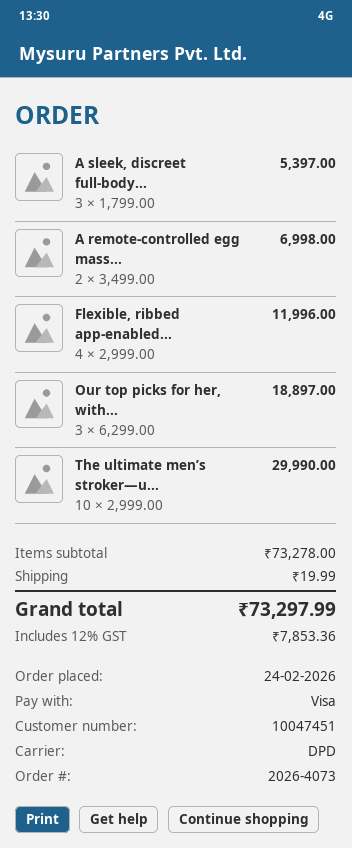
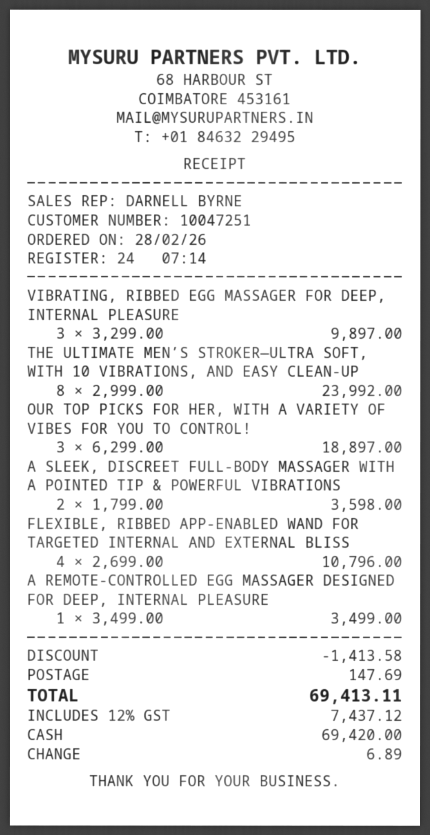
order date: 2026-02-24 -> 2026-02-28
customer number: 10047451 -> 10047251
payment method: Visa -> cash
A sleek, discreet full-body...: 3 x 1799.00 = 5397.00 -> 2 x 1799.00 = 3598.00
A remote-controlled egg mass...: 2 x 3499.00 = 6998.00 -> 1 x 3499.00 = 3499.00
Flexible, ribbed app-enabled...: 4 x 2999.00 = 11996.00 -> 4 x 2699.00 = 10796.00
The ultimate men’s stroker—u...: 10 x 2999.00 = 29990.00 -> 8 x 2999.00 = 23992.00
VIBRATING, RIBBED EGG MASSAGER FOR DEEP, INTERNAL PLEASURE: none -> 3 x 3299.00 = 9897.00
discount: none -> 1413.58
shipping: 19.99 -> 147.69
tax: 12% = 7853.36 -> 12% = 7437.12
total: 73297.99 -> 69413.11

